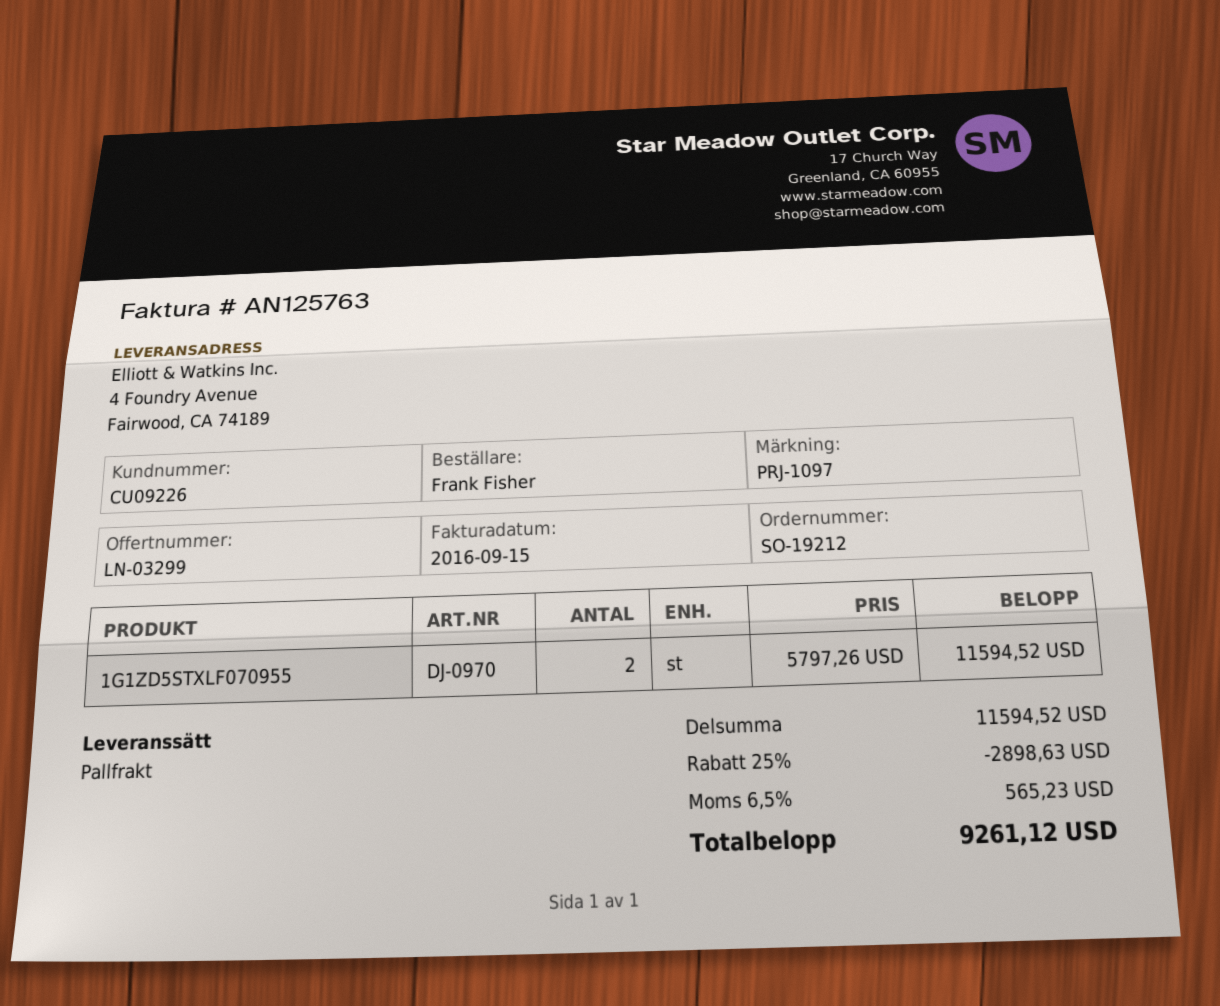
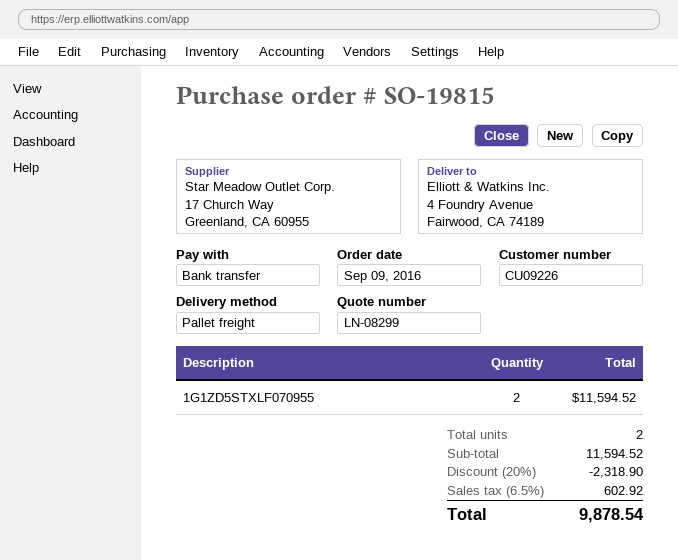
quote number: LN-03299 -> LN-08299
order number: SO-19212 -> SO-19815
discount: 25% = 2898.63 -> 20% = 2318.90
tax: 6.5% = 565.23 -> 6.5% = 602.92
total: 9261.12 -> 9878.54

